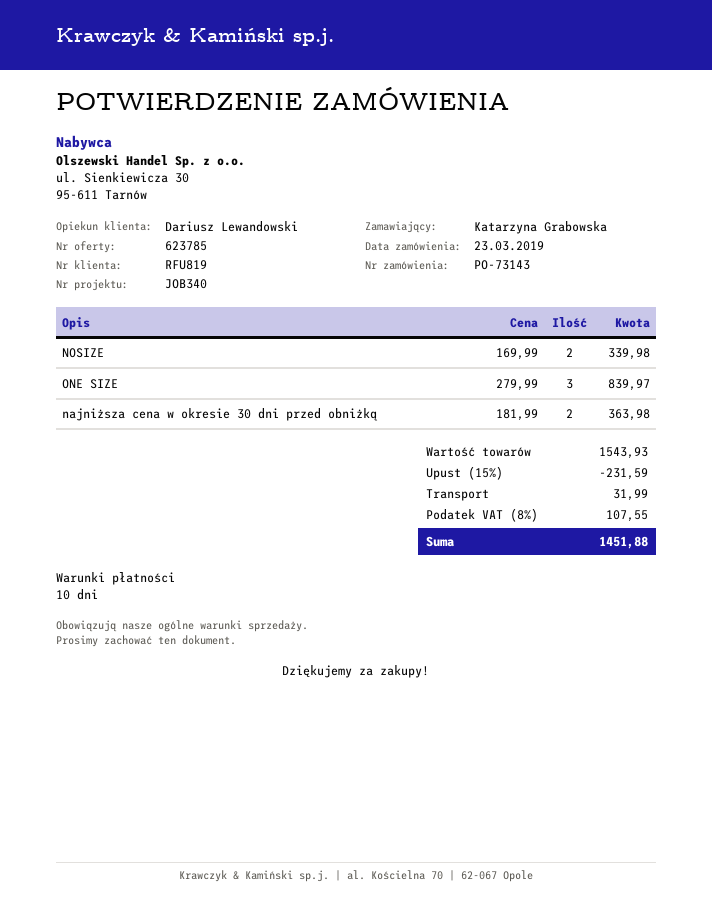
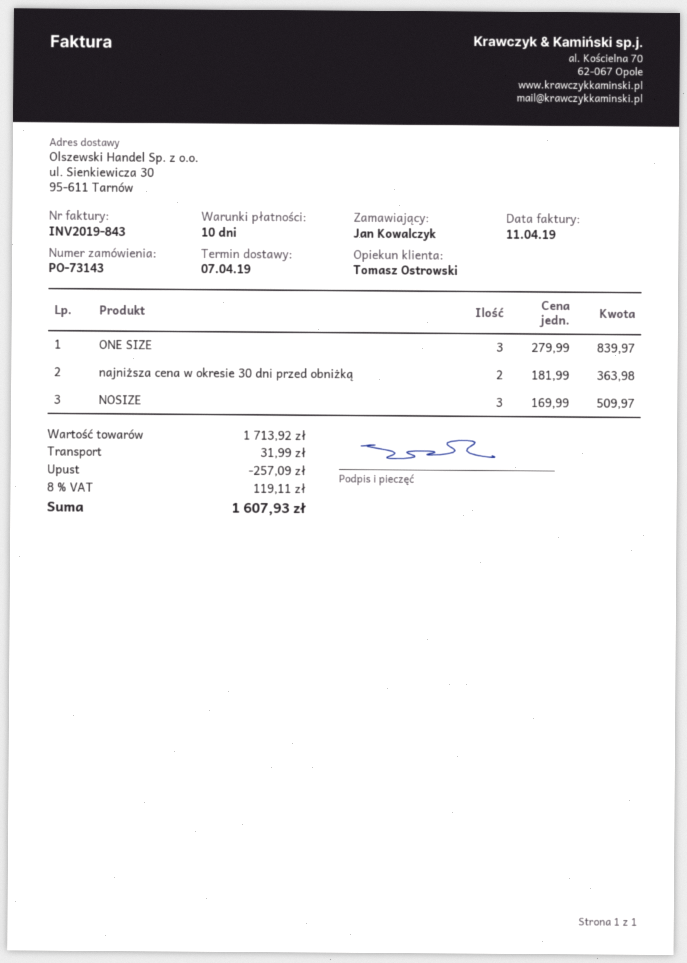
ordered by: Katarzyna Grabowska -> Jan Kowalczyk
sales rep: Dariusz Lewandowski -> Tomasz Ostrowski
NOSIZE: 2 x 169.99 = 339.98 -> 3 x 169.99 = 509.97
subtotal: 1543.93 -> 1713.92
discount: 231.59 -> 257.09
tax: 8% = 107.55 -> 8% = 119.11
total: 1451.88 -> 1607.93

